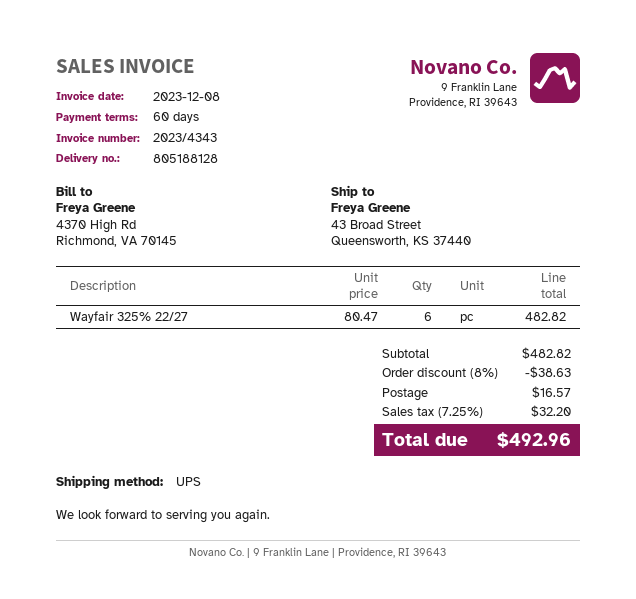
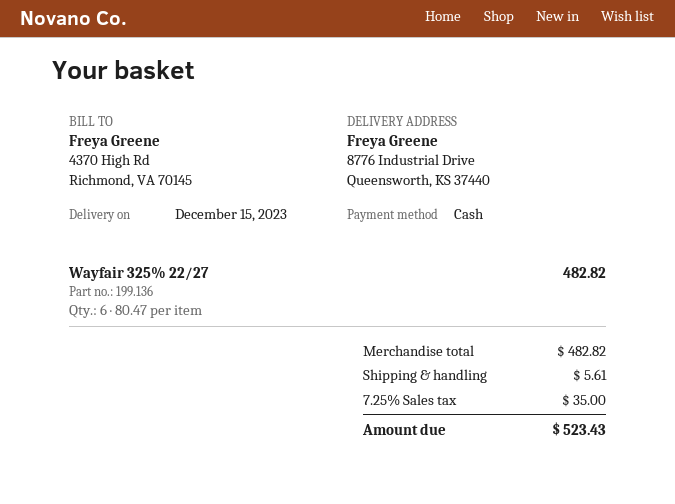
ship to: 43 Broad Street, Queensworth, KS 37440 -> 8776 Industrial Drive, Queensworth, KS 37440
discount: 8% = 38.63 -> none
shipping: 16.57 -> 5.61
tax: 7.25% = 32.20 -> 7.25% = 35.00
total: 492.96 -> 523.43

